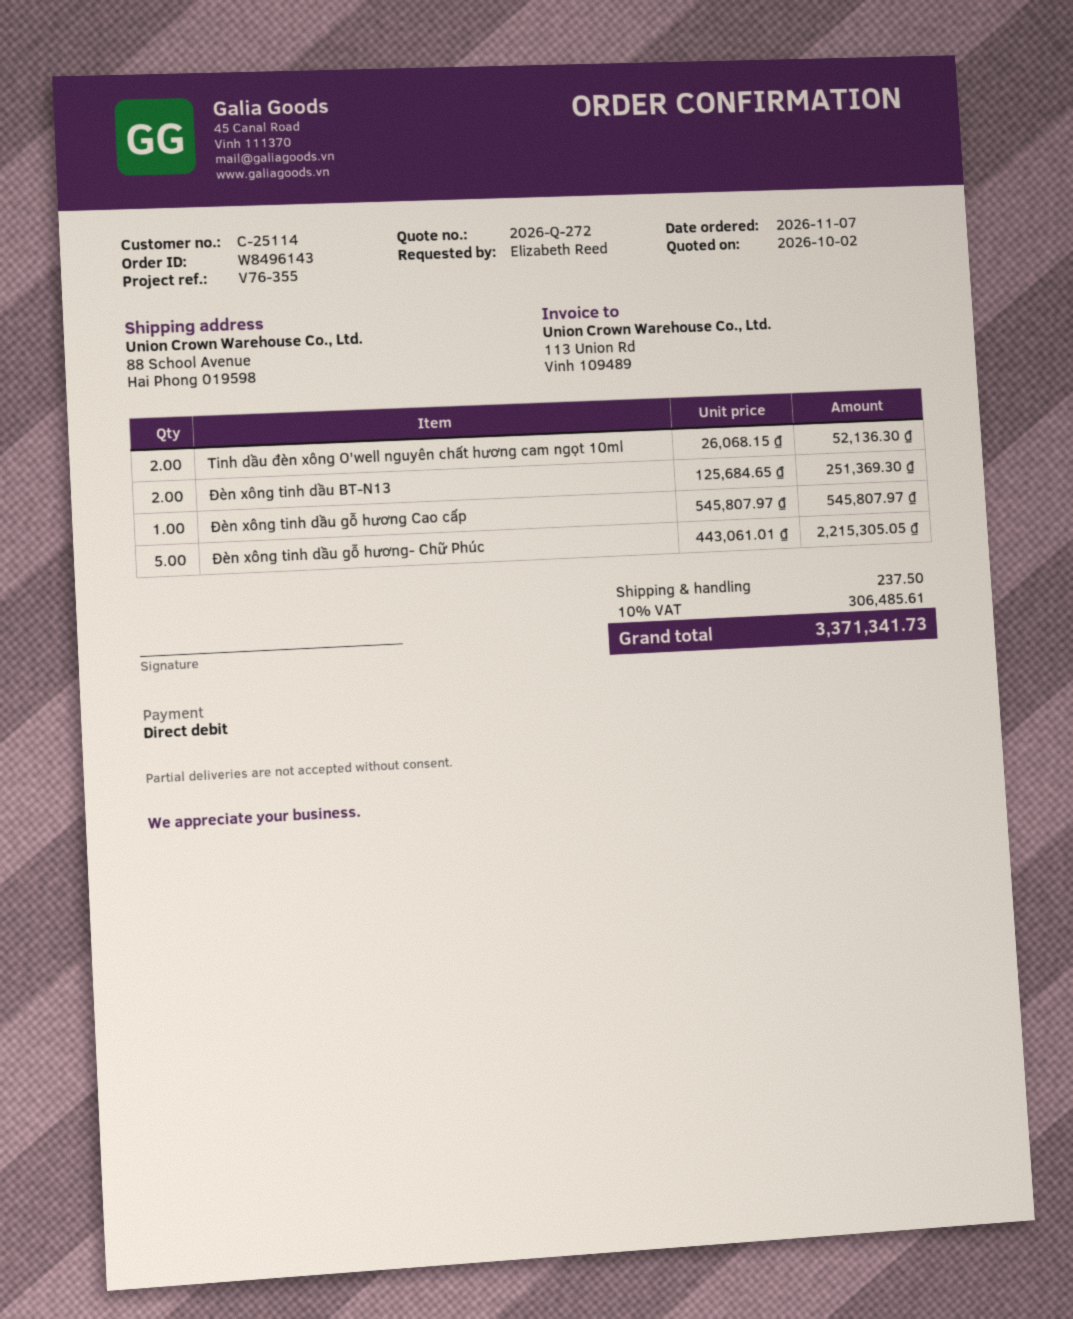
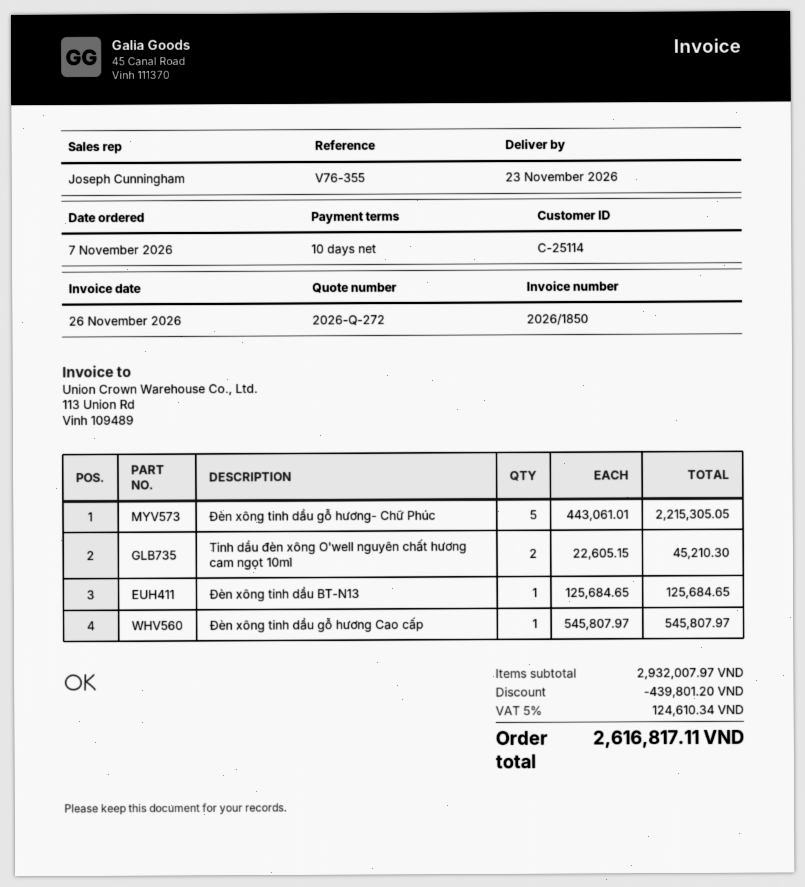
Tinh dầu đèn xông O'well nguyên chất hương cam ngọt 10ml: 2 x 26068.15 = 52136.30 -> 2 x 22605.15 = 45210.30
Đèn xông tinh dầu BT-N13: 2 x 125684.65 = 251369.30 -> 1 x 125684.65 = 125684.65
discount: none -> 439801.20
shipping: 237.50 -> none
tax: 10% = 306485.61 -> 5% = 124610.34
total: 3371341.73 -> 2616817.11

